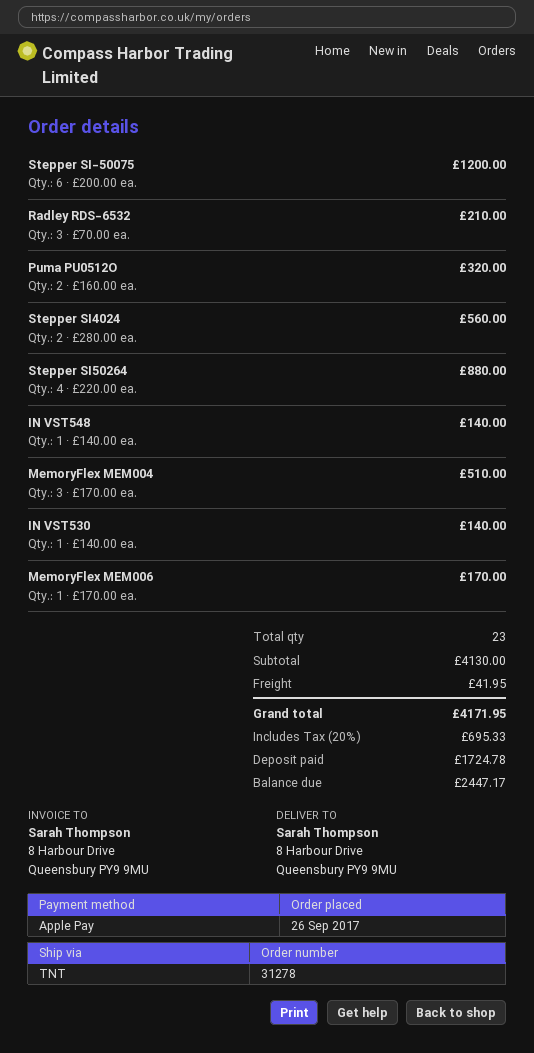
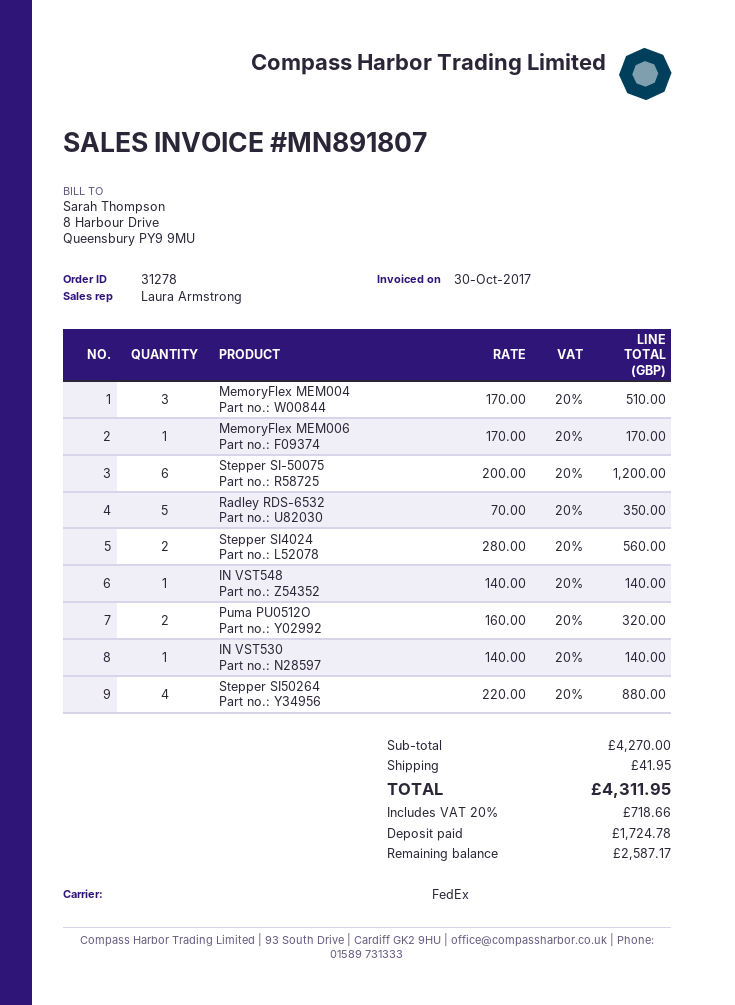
shipping method: TNT -> FedEx
Radley RDS-6532: 3 x 70.00 = 210.00 -> 5 x 70.00 = 350.00
subtotal: 4130.00 -> 4270.00
tax: 20% = 695.33 -> 20% = 718.66
total: 4171.95 -> 4311.95
balance: 2447.17 -> 2587.17

